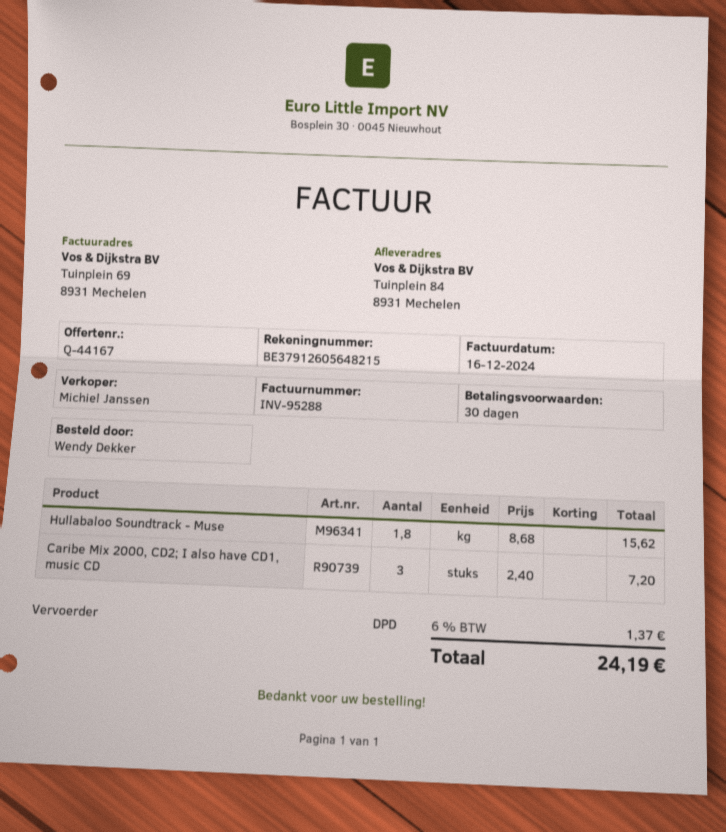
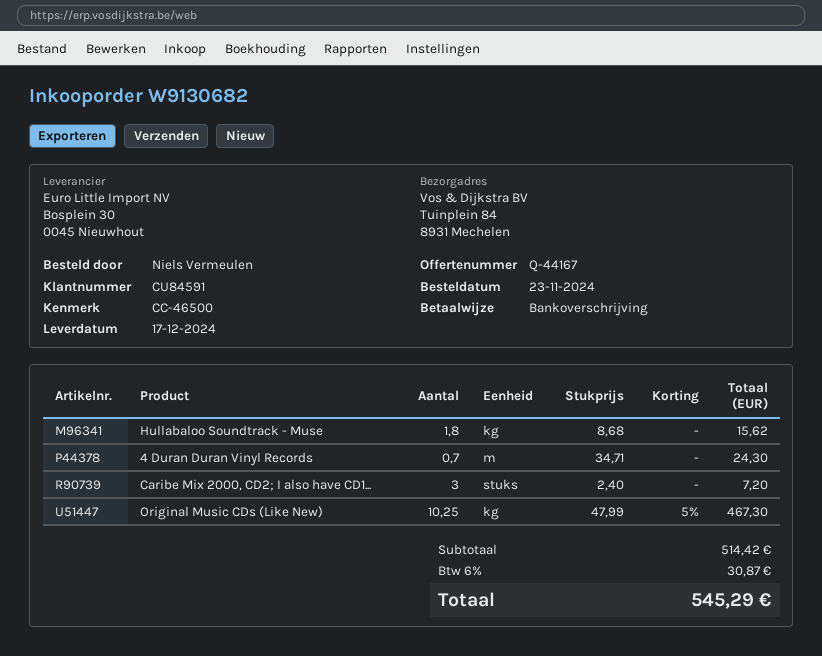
ordered by: Wendy Dekker -> Niels Vermeulen
4 Duran Duran Vinyl Records: none -> 0.7 x 34.71 = 24.30
Original Music CDs (Like New): none -> 10.25 x 47.99 - 5% = 467.30
tax: 6% = 1.37 -> 6% = 30.87
total: 24.19 -> 545.29

